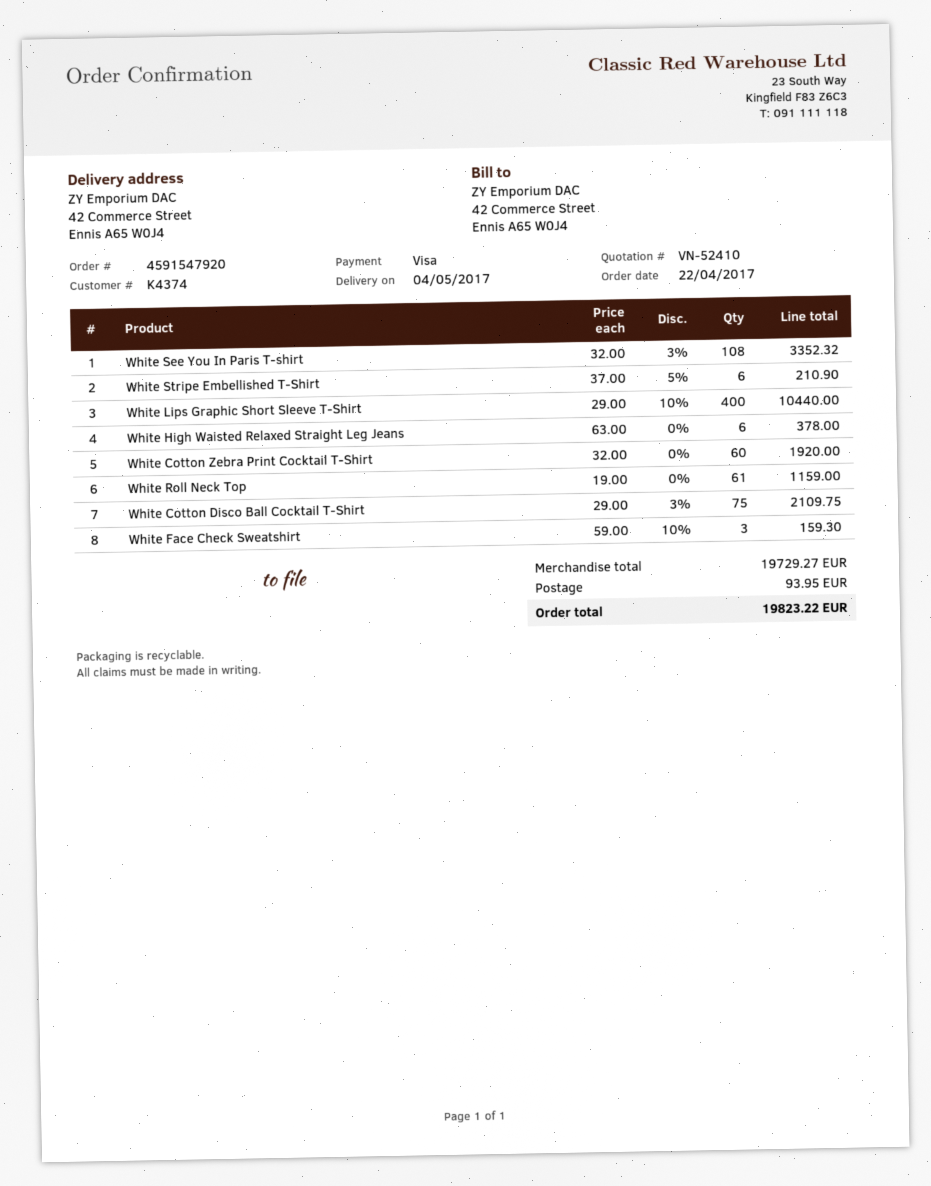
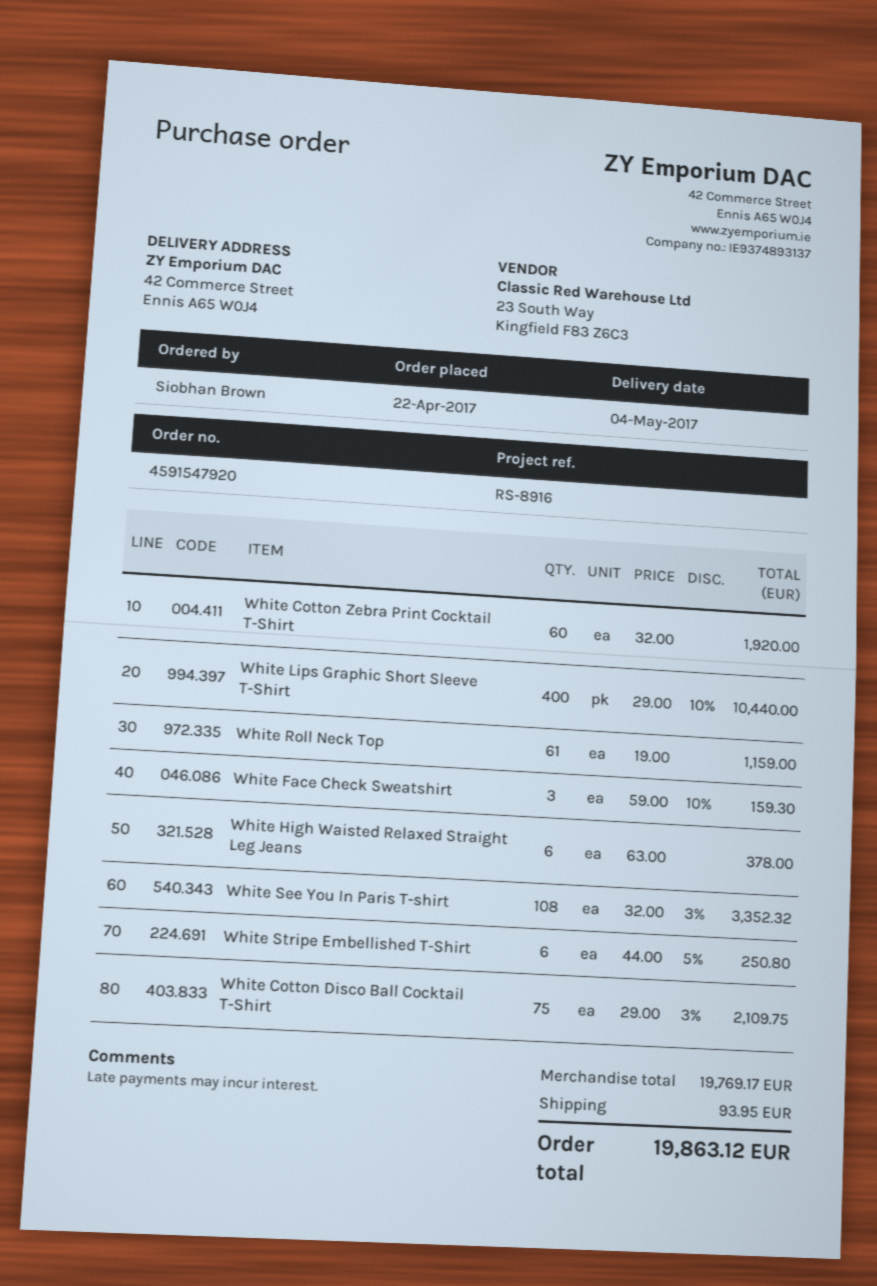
White Stripe Embellished T-Shirt: 6 x 37.00 - 5% = 210.90 -> 6 x 44.00 - 5% = 250.80
subtotal: 19729.27 -> 19769.17
total: 19823.22 -> 19863.12

